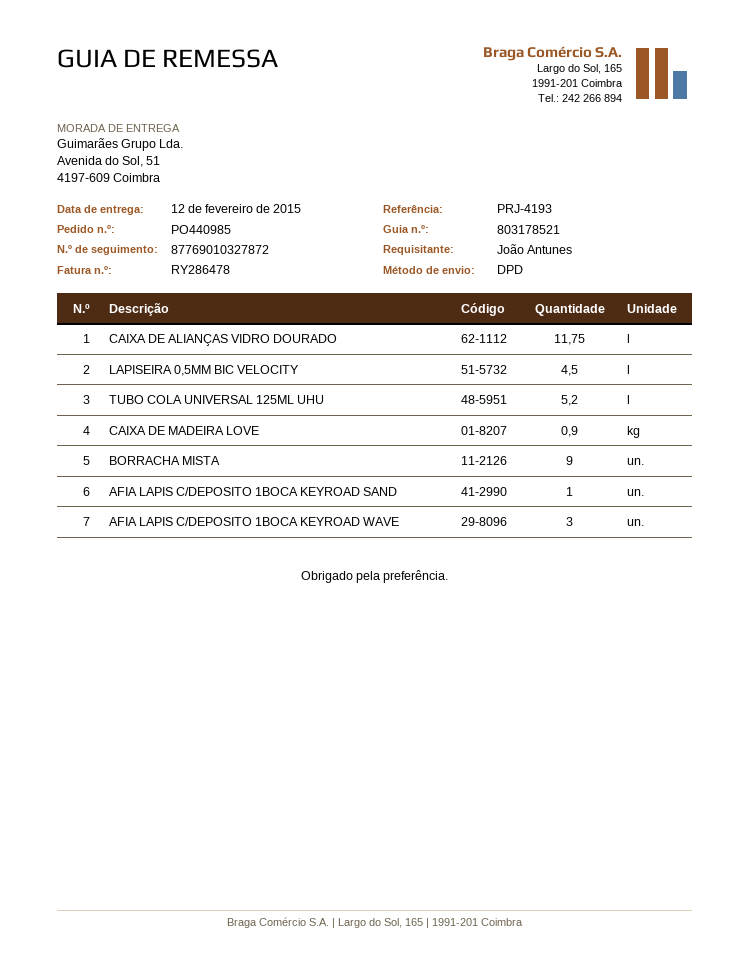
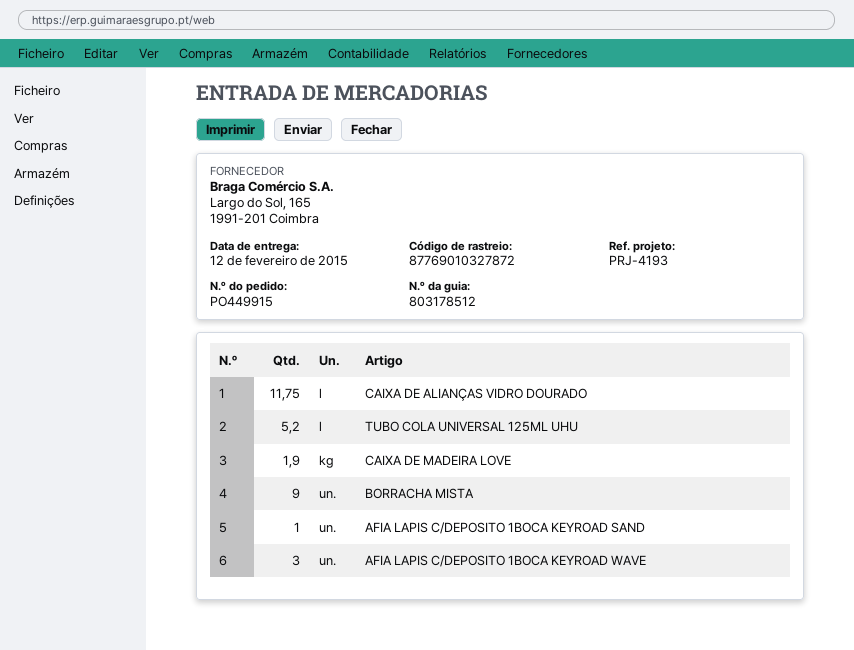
order number: PO440985 -> PO449915
delivery note number: 803178521 -> 803178512
LAPISEIRA 0,5MM BIC VELOCITY: 4.5 -> none
CAIXA DE MADEIRA LOVE: 0.9 -> 1.9

